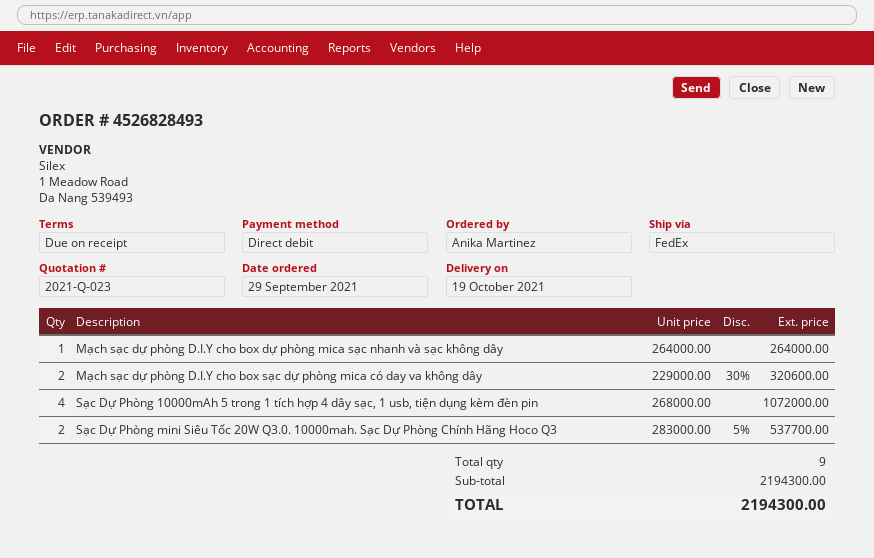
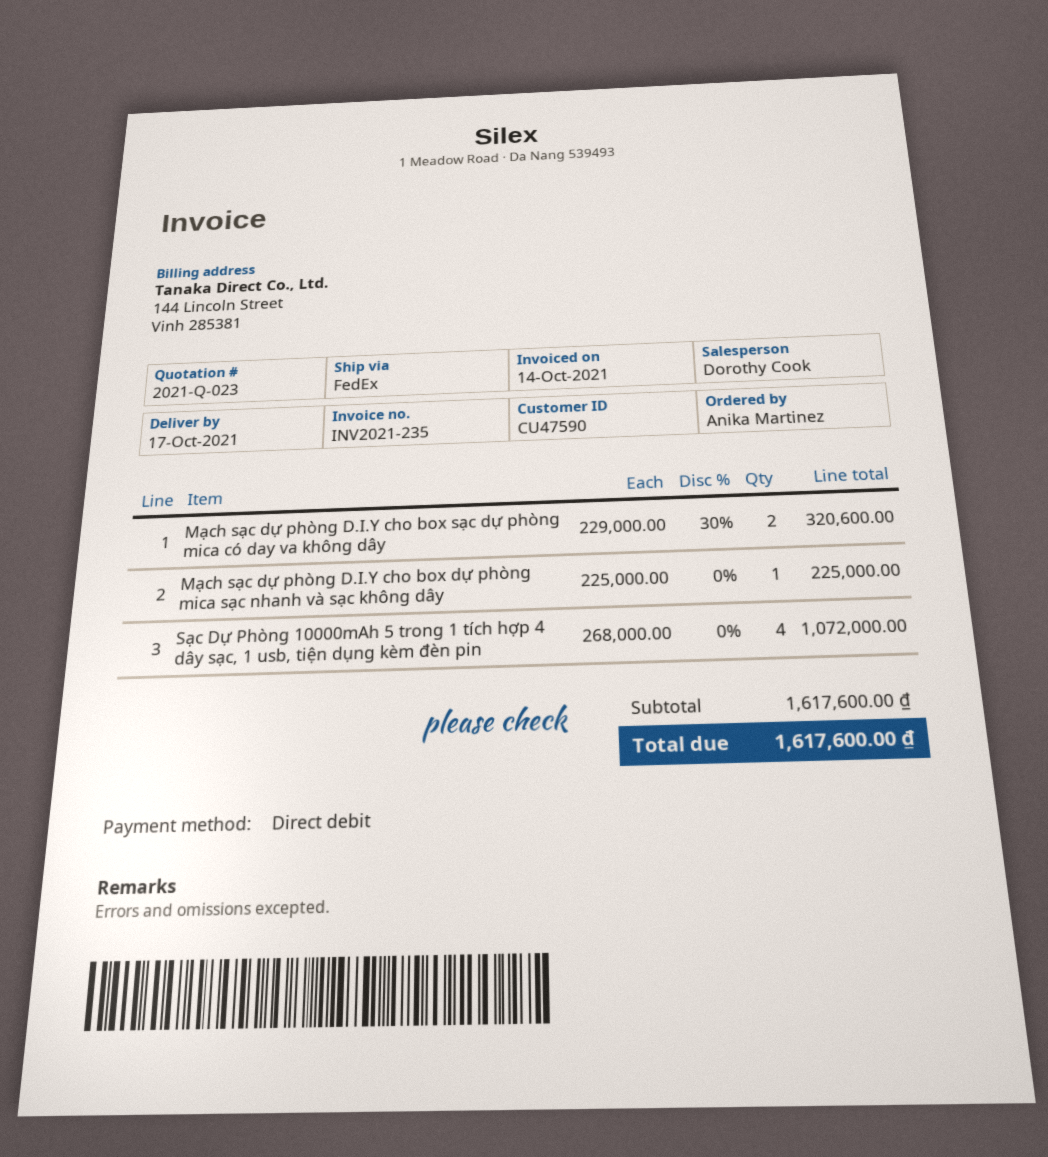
delivery date: 2021-10-19 -> 2021-10-17
Mạch sạc dự phòng D.I.Y cho box dự phòng mica sạc nhanh và sạc không dây: 1 x 264000.00 = 264000.00 -> 1 x 225000.00 = 225000.00
Sạc Dự Phòng mini Siêu Tốc 20W Q3.0. 10000mah. Sạc Dự Phòng Chính Hãng Hoco Q3: 2 x 283000.00 - 5% = 537700.00 -> none
subtotal: 2194300.00 -> 1617600.00
total: 2194300.00 -> 1617600.00

